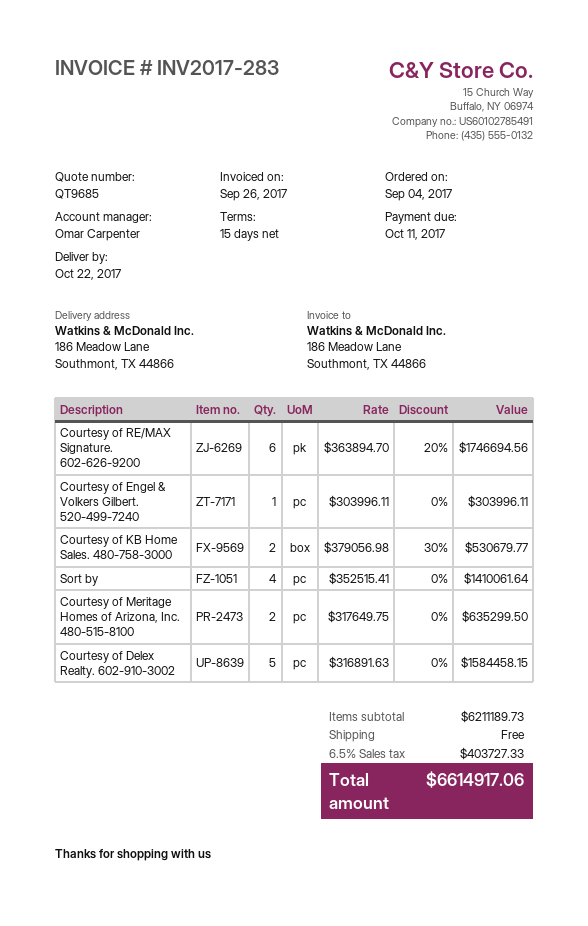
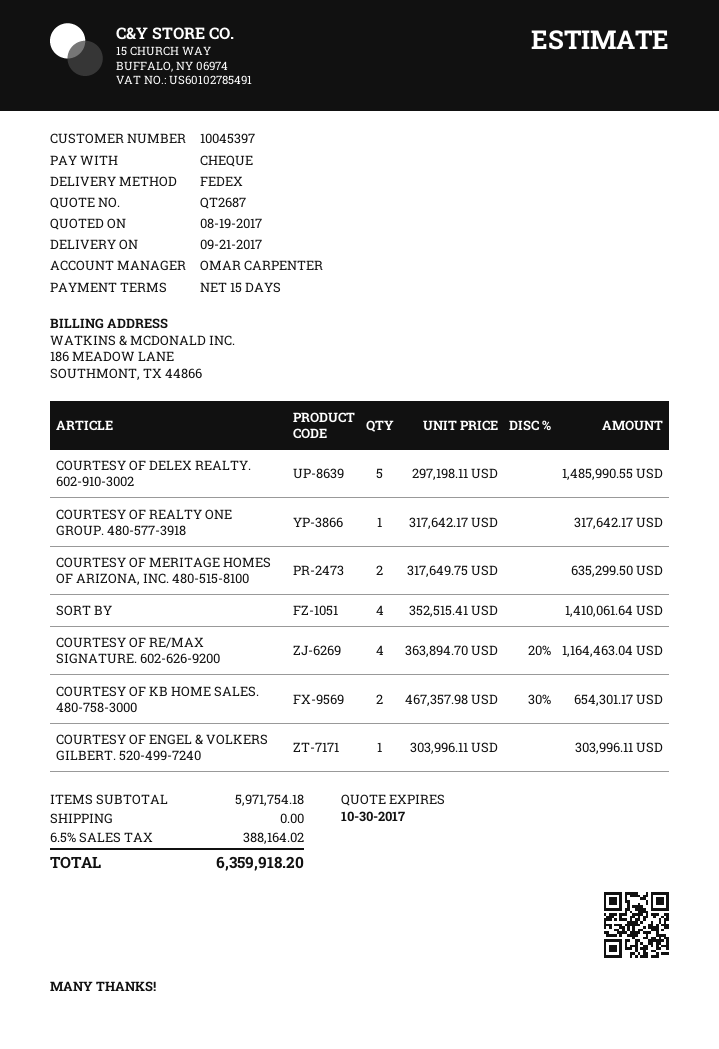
quote number: QT9685 -> QT2687
delivery date: 2017-10-22 -> 2017-09-21
Courtesy of RE/MAX Signature. 602-626-9200: 6 x 363894.70 - 20% = 1746694.56 -> 4 x 363894.70 - 20% = 1164463.04
Courtesy of KB Home Sales. 480-758-3000: 2 x 379056.98 - 30% = 530679.77 -> 2 x 467357.98 - 30% = 654301.17
Courtesy of Delex Realty. 602-910-3002: 5 x 316891.63 = 1584458.15 -> 5 x 297198.11 = 1485990.55
COURTESY OF REALTY ONE GROUP. 480-577-3918: none -> 1 x 317642.17 = 317642.17
subtotal: 6211189.73 -> 5971754.18
tax: 6.5% = 403727.33 -> 6.5% = 388164.02
total: 6614917.06 -> 6359918.20

